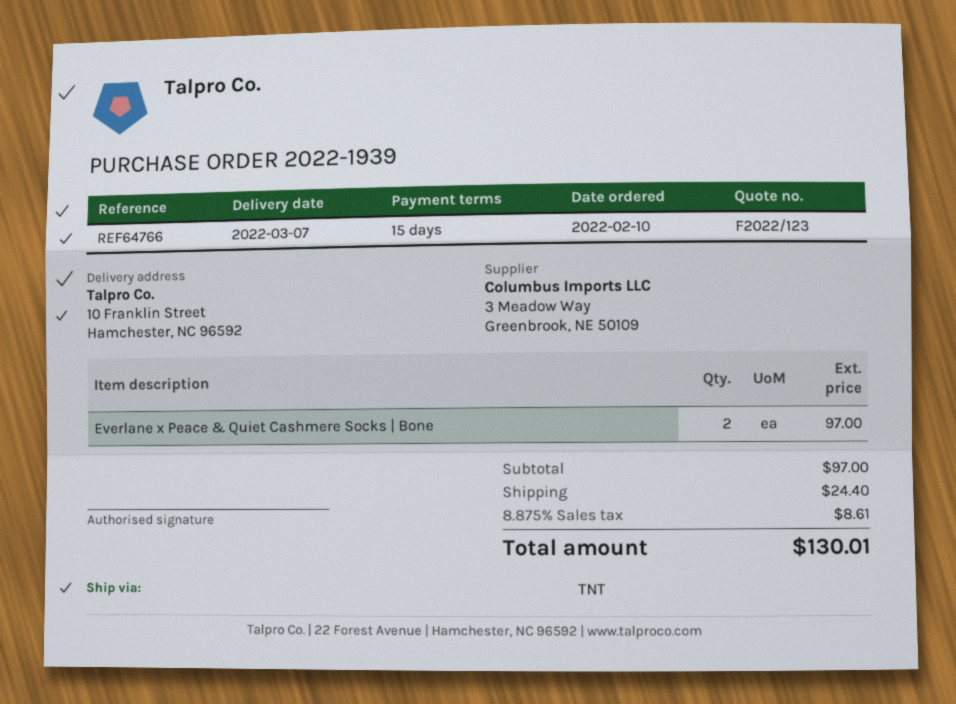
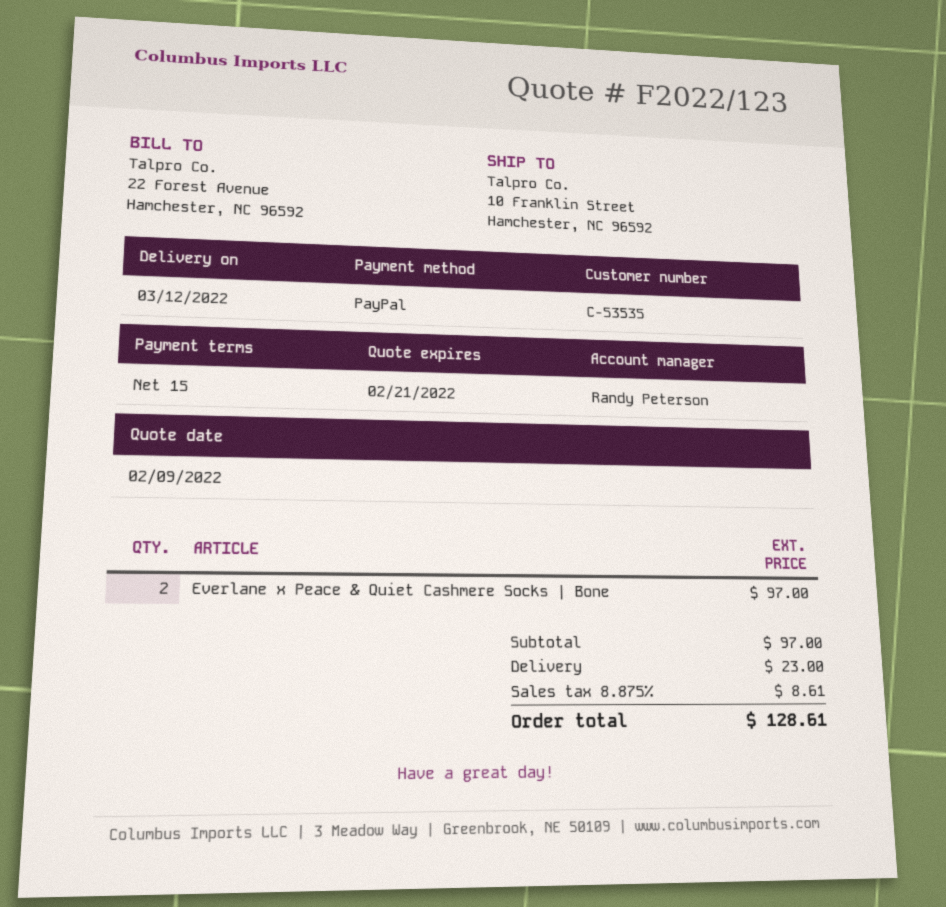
delivery date: 2022-03-07 -> 2022-03-12
shipping: 24.40 -> 23.00
total: 130.01 -> 128.61

